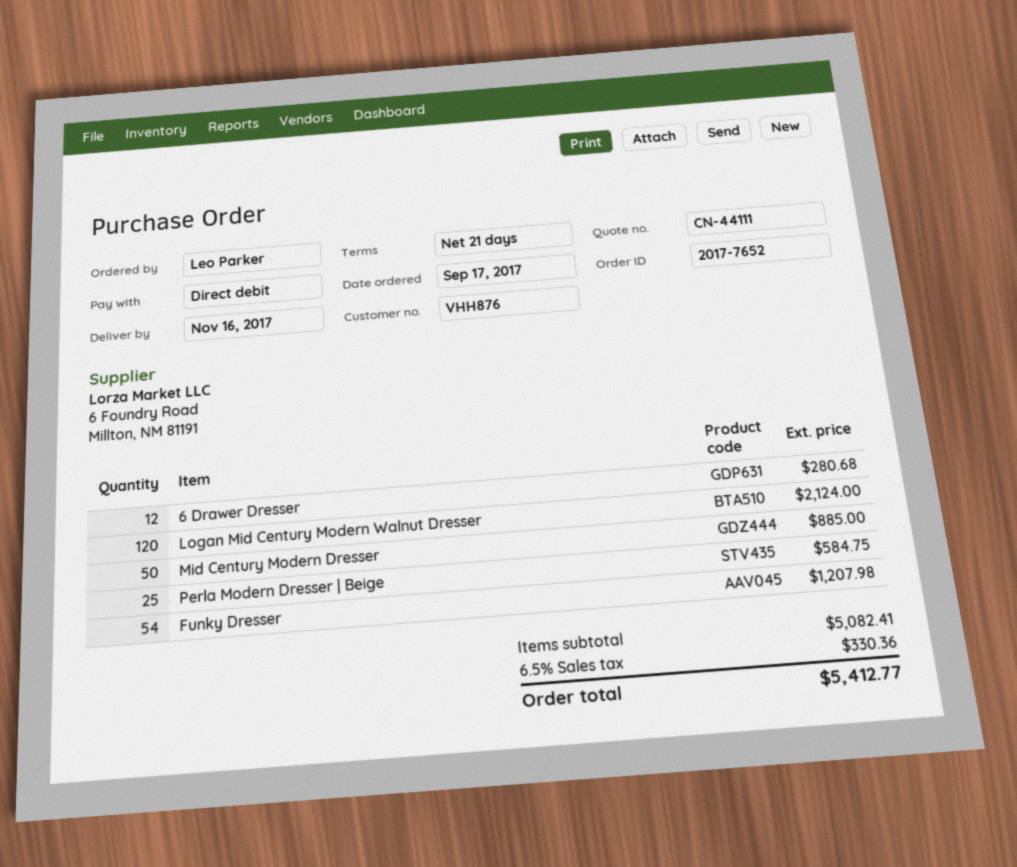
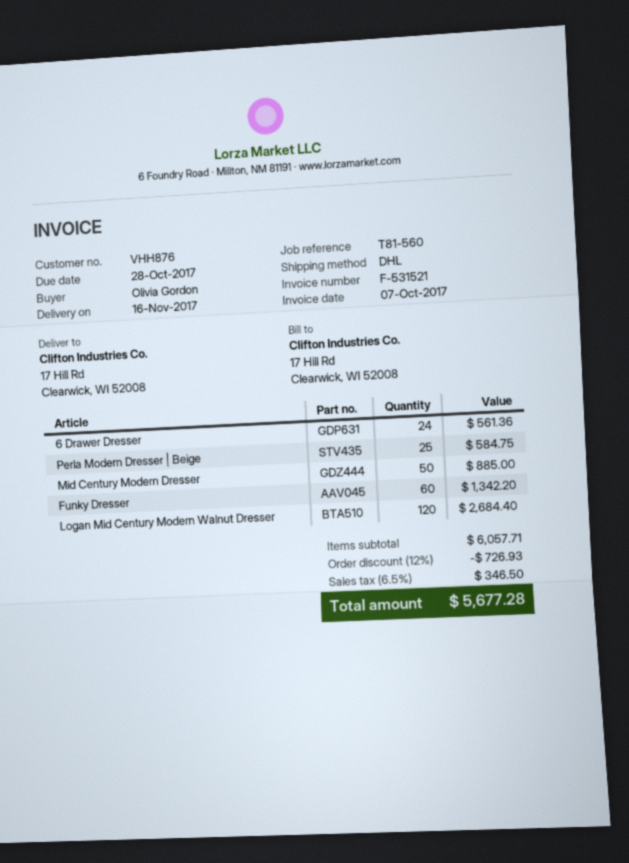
ordered by: Leo Parker -> Olivia Gordon
6 Drawer Dresser: 12 for 280.68 -> 24 for 561.36
Logan Mid Century Modern Walnut Dresser: 120 for 2124.00 -> 120 for 2684.40
Funky Dresser: 54 for 1207.98 -> 60 for 1342.20
subtotal: 5082.41 -> 6057.71
discount: none -> 12% = 726.93
tax: 6.5% = 330.36 -> 6.5% = 346.50
total: 5412.77 -> 5677.28

